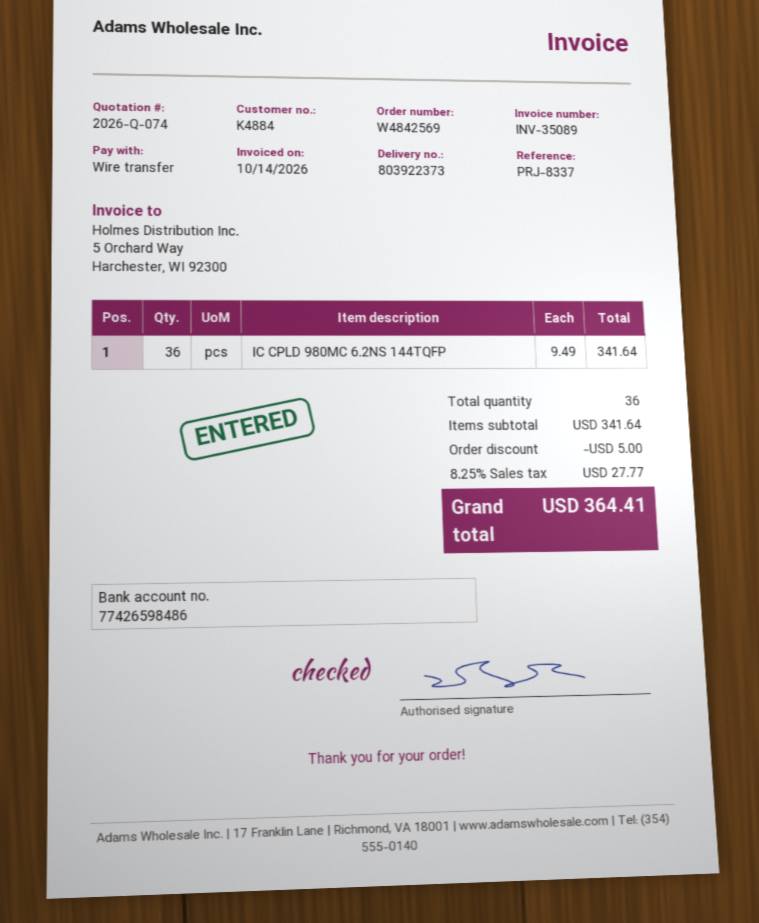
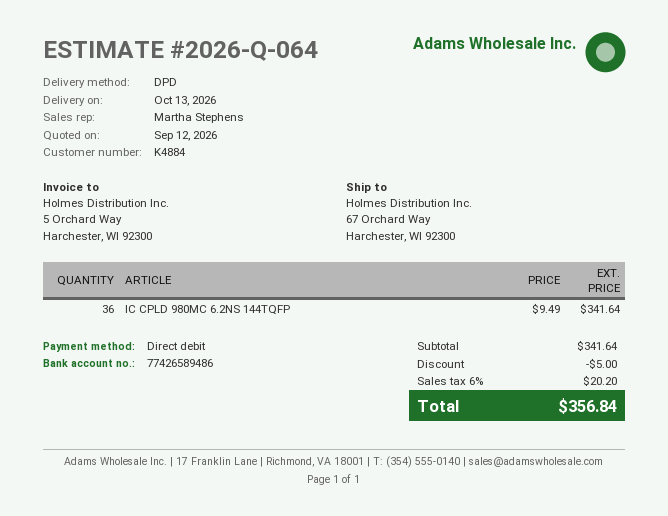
quote number: 2026-Q-074 -> 2026-Q-064
payment method: bank transfer -> direct debit
bank account: 77426598486 -> 77426589486
tax: 8.25% = 27.77 -> 6% = 20.20
total: 364.41 -> 356.84

